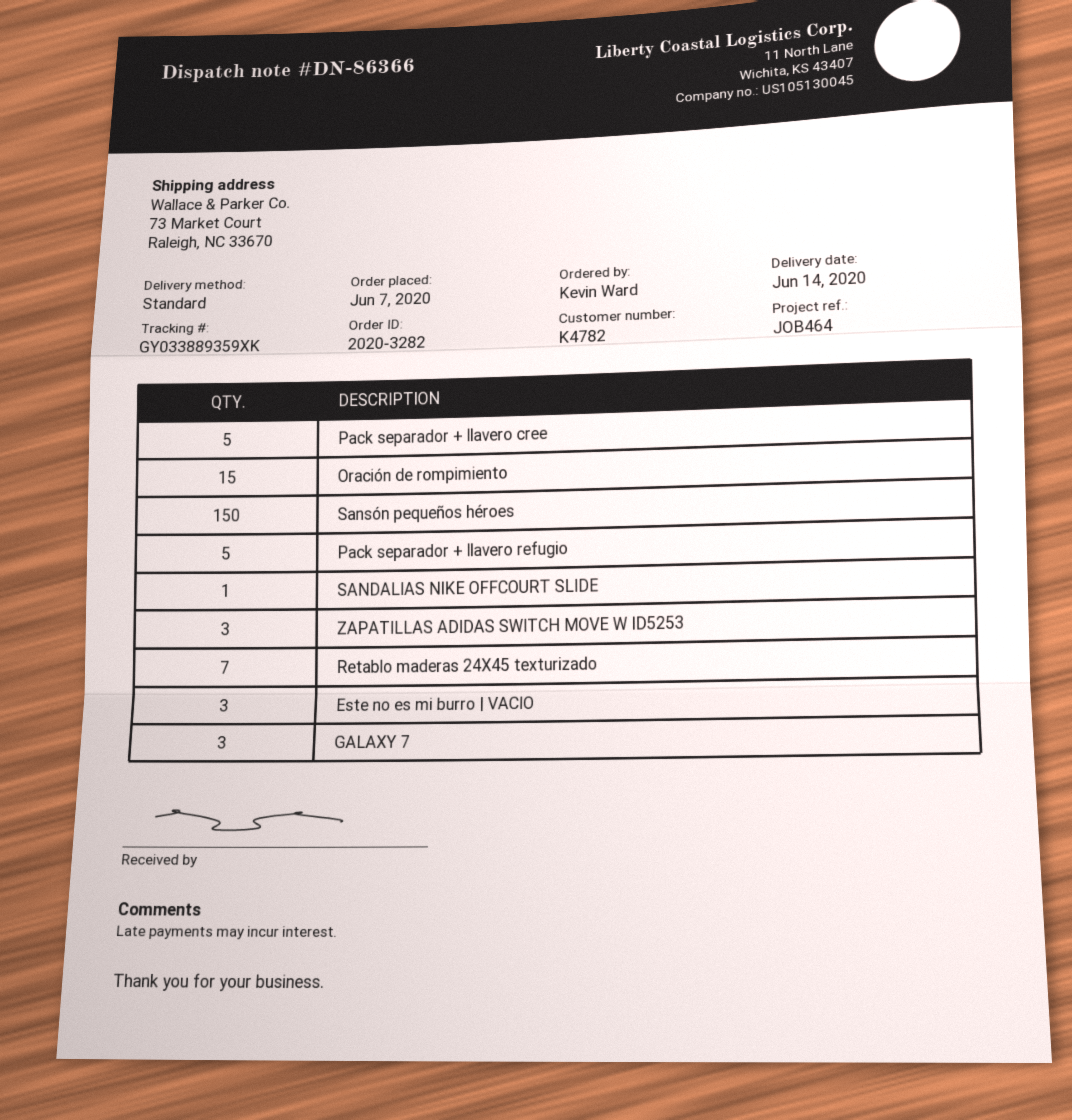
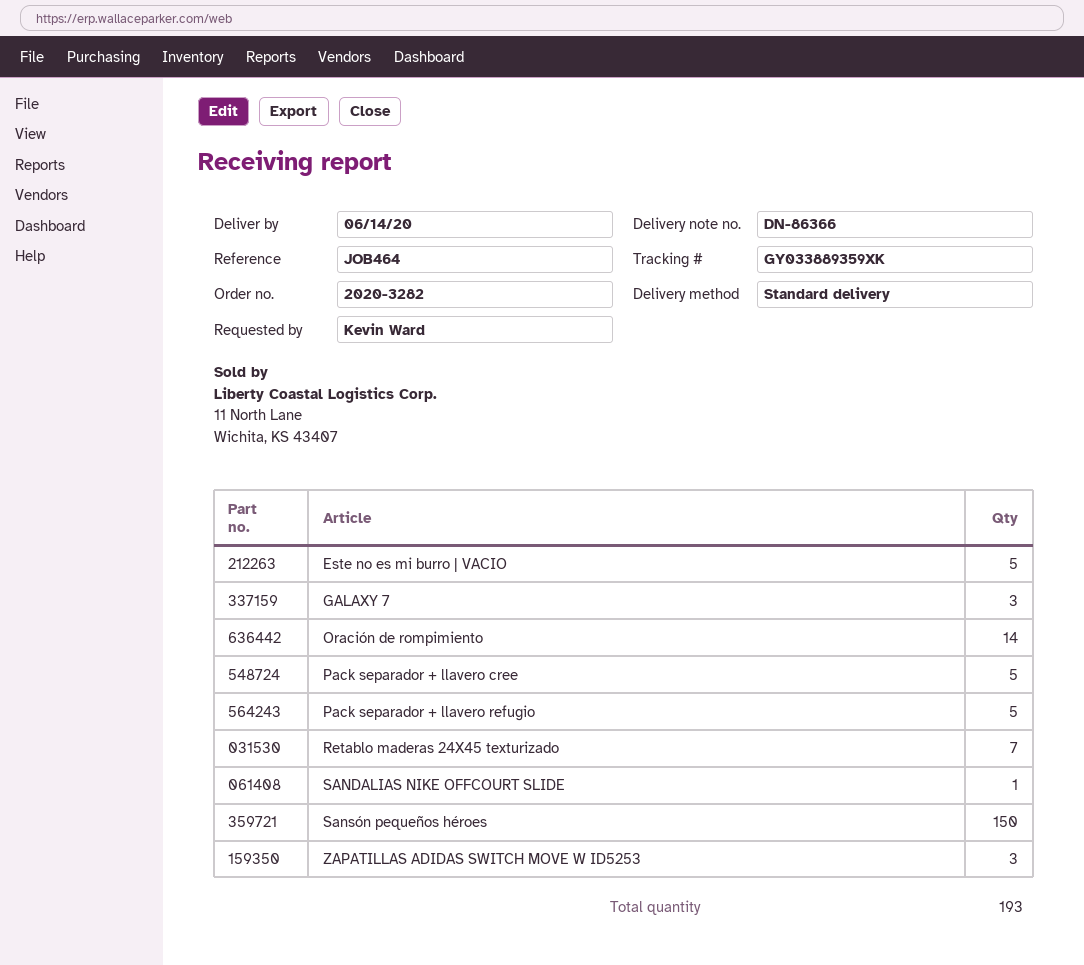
Oración de rompimiento: 15 -> 14
Este no es mi burro | VACIO: 3 -> 5

